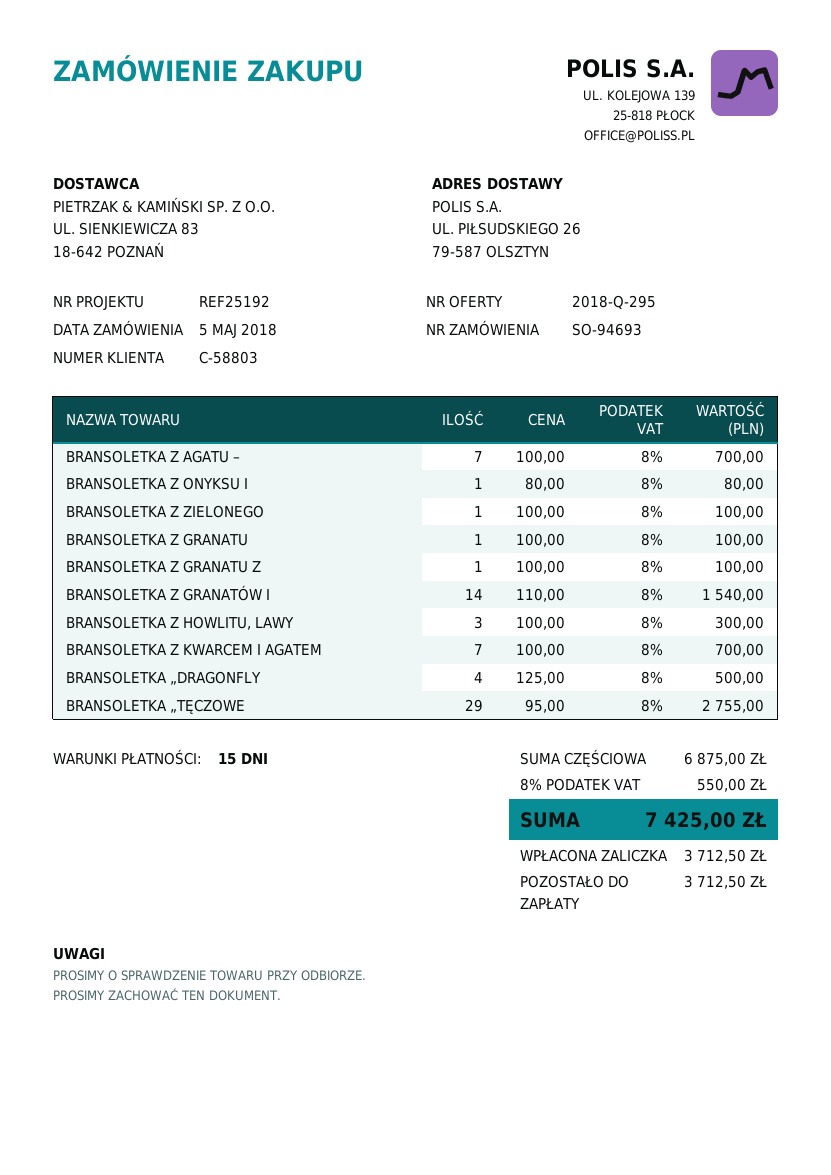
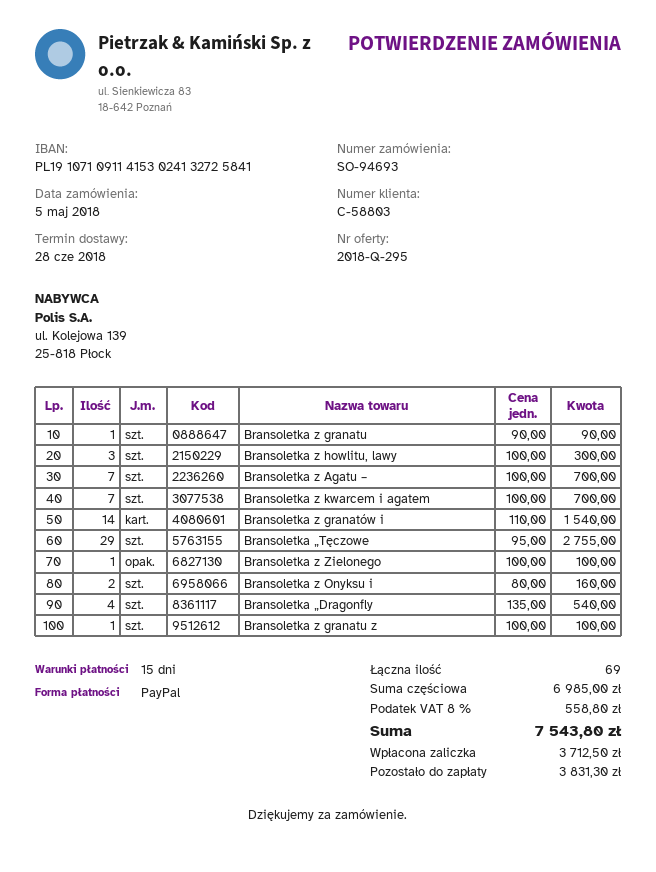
BRANSOLETKA Z ONYKSU I: 1 x 80.00 = 80.00 -> 2 x 80.00 = 160.00
BRANSOLETKA Z GRANATU: 1 x 100.00 = 100.00 -> 1 x 90.00 = 90.00
BRANSOLETKA „DRAGONFLY: 4 x 125.00 = 500.00 -> 4 x 135.00 = 540.00
subtotal: 6875.00 -> 6985.00
tax: 8% = 550.00 -> 8% = 558.80
total: 7425.00 -> 7543.80
balance: 3712.50 -> 3831.30

